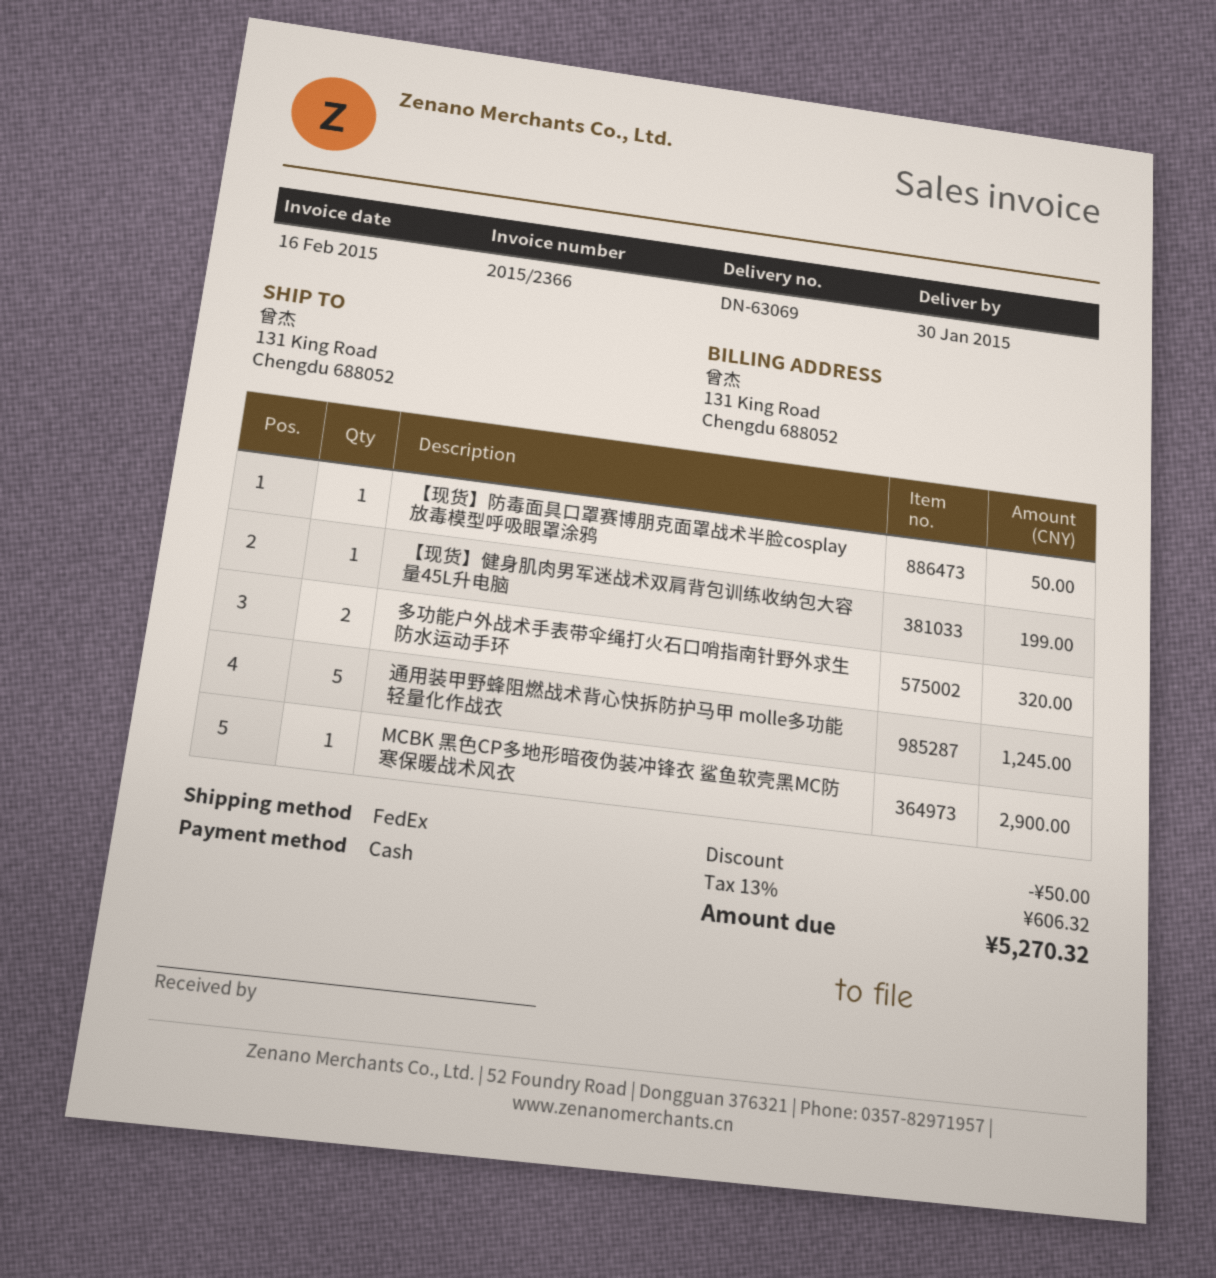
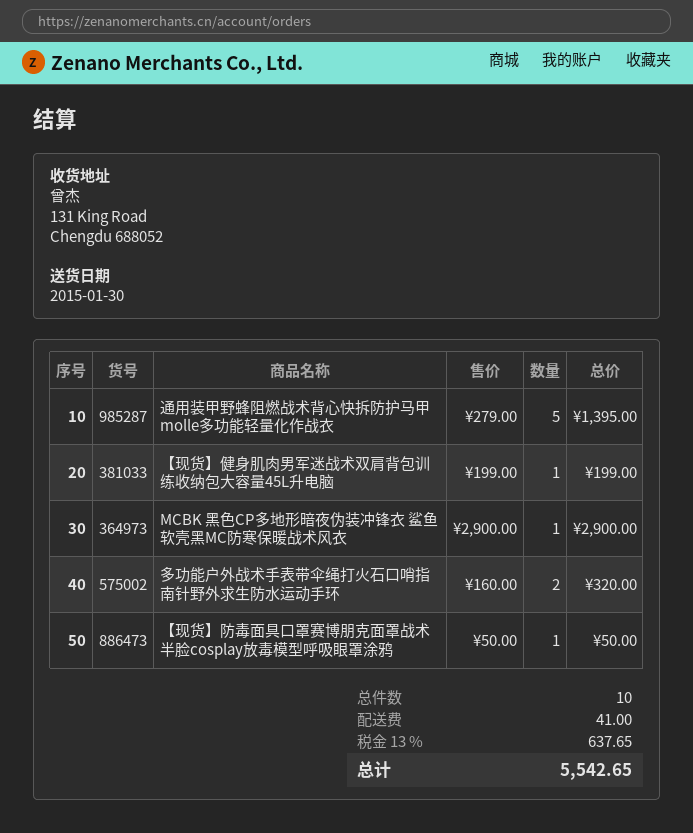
通用装甲野蜂阻燃战术背心快拆防护马甲 molle多功能轻量化作战衣: 5 for 1245.00 -> 5 for 1395.00
discount: 50.00 -> none
shipping: none -> 41.00
tax: 13% = 606.32 -> 13% = 637.65
total: 5270.32 -> 5542.65

